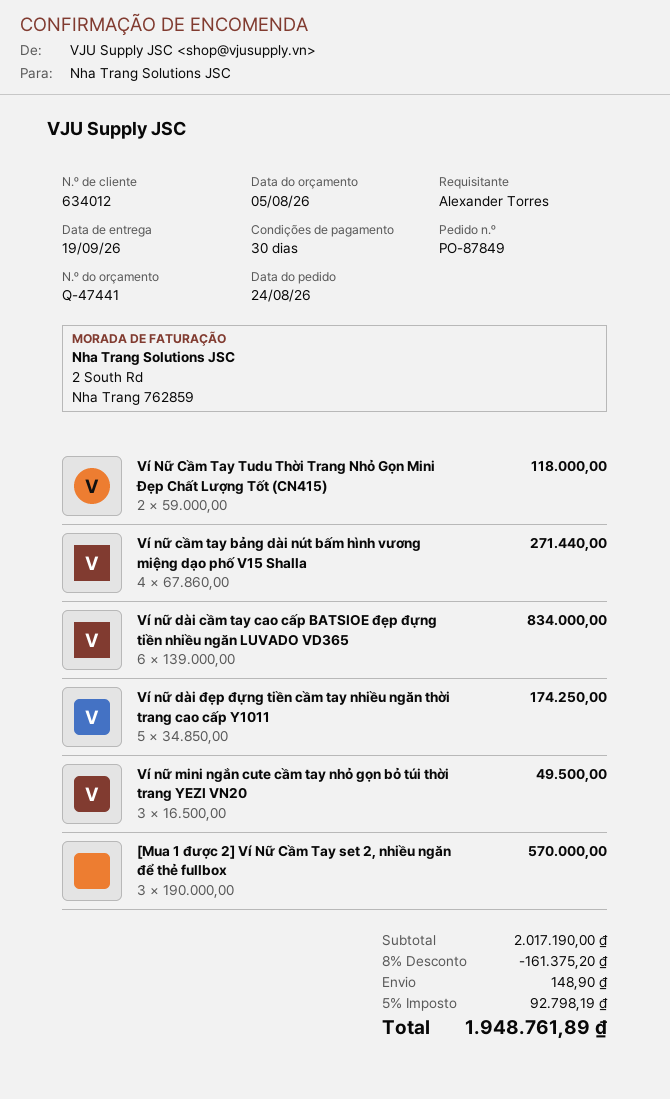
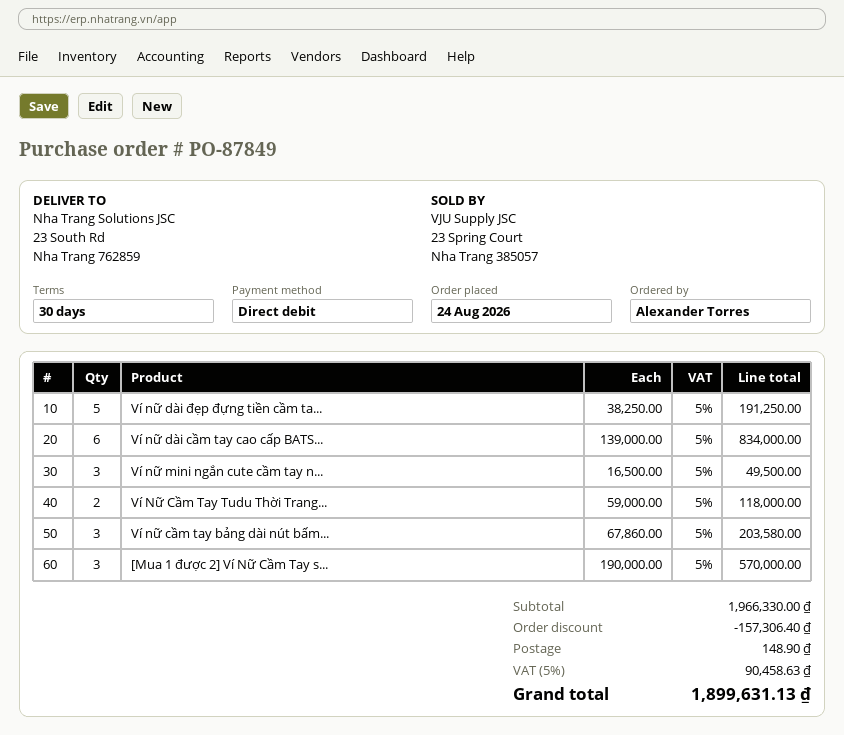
Ví nữ cầm tay bảng dài nút bấm hình vương miệng dạo phố V15 Shalla: 4 x 67860.00 = 271440.00 -> 3 x 67860.00 = 203580.00
Ví nữ dài đẹp đựng tiền cầm tay nhiều ngăn thời trang cao cấp Y1011: 5 x 34850.00 = 174250.00 -> 5 x 38250.00 = 191250.00
subtotal: 2017190.00 -> 1966330.00
discount: 161375.20 -> 157306.40
tax: 5% = 92798.19 -> 5% = 90458.63
total: 1948761.89 -> 1899631.13

